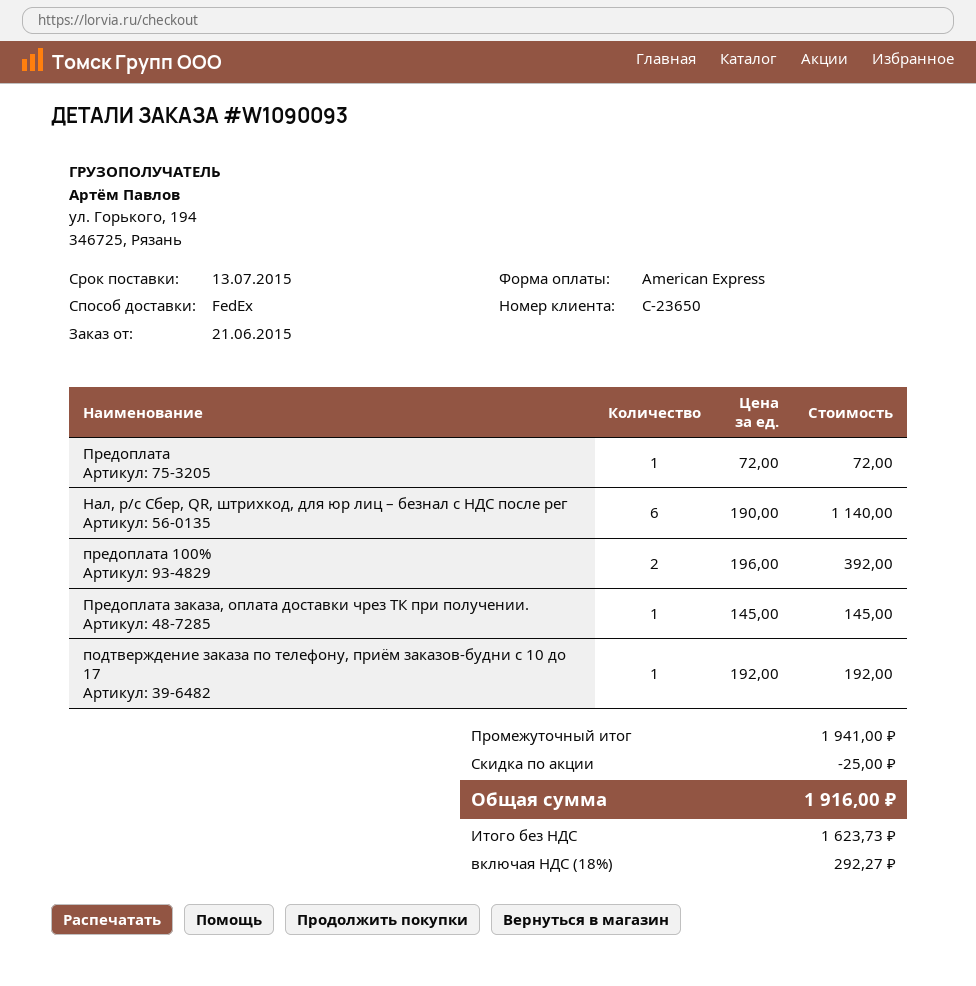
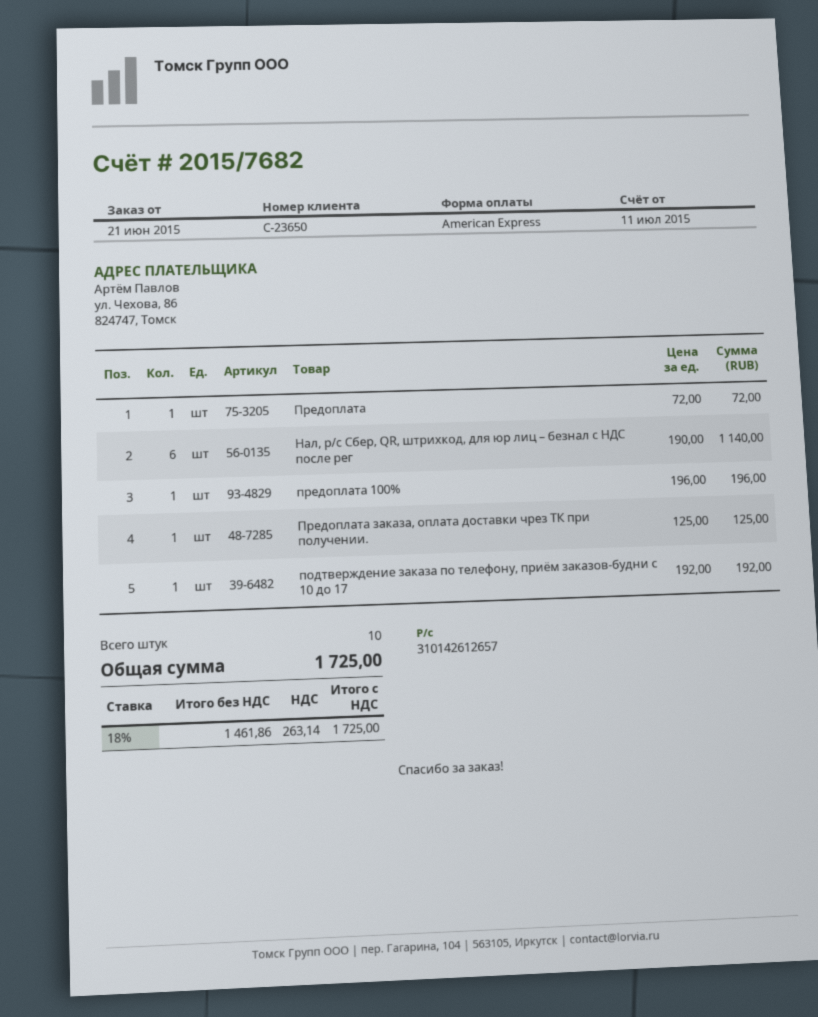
предоплата 100%: 2 x 196.00 = 392.00 -> 1 x 196.00 = 196.00
Предоплата заказа, оплата доставки чрез ТК при получении.: 1 x 145.00 = 145.00 -> 1 x 125.00 = 125.00
discount: 25.00 -> none
net: 1623.73 -> 1461.86
tax: 18% = 292.27 -> 18% = 263.14
total: 1916.00 -> 1725.00

